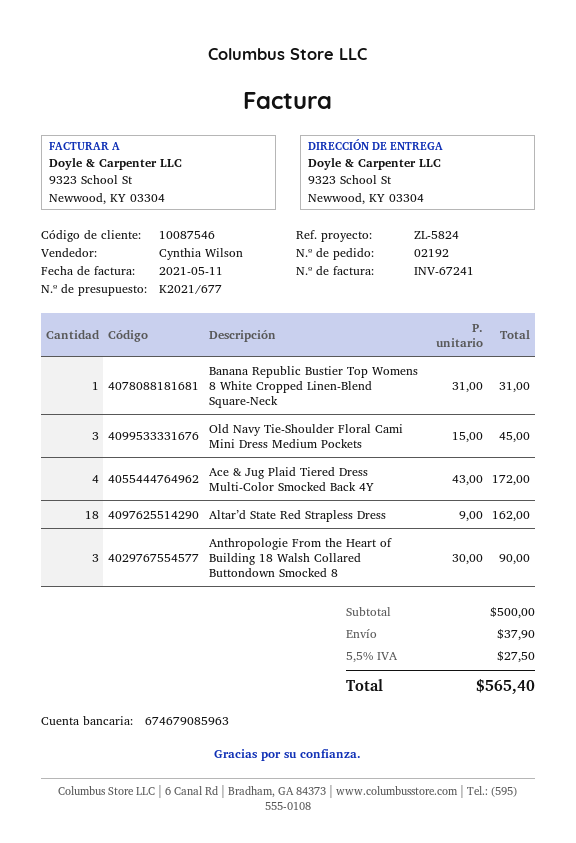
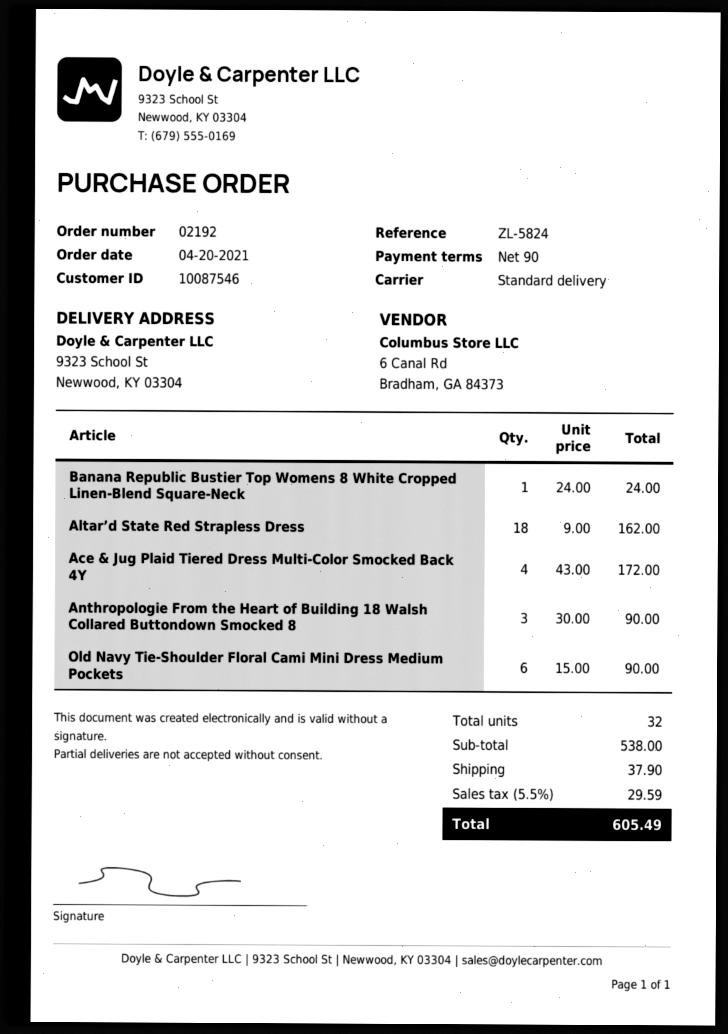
Banana Republic Bustier Top Womens 8 White Cropped Linen-Blend Square-Neck: 1 x 31.00 = 31.00 -> 1 x 24.00 = 24.00
Old Navy Tie-Shoulder Floral Cami Mini Dress Medium Pockets: 3 x 15.00 = 45.00 -> 6 x 15.00 = 90.00
subtotal: 500.00 -> 538.00
tax: 5.5% = 27.50 -> 5.5% = 29.59
total: 565.40 -> 605.49

